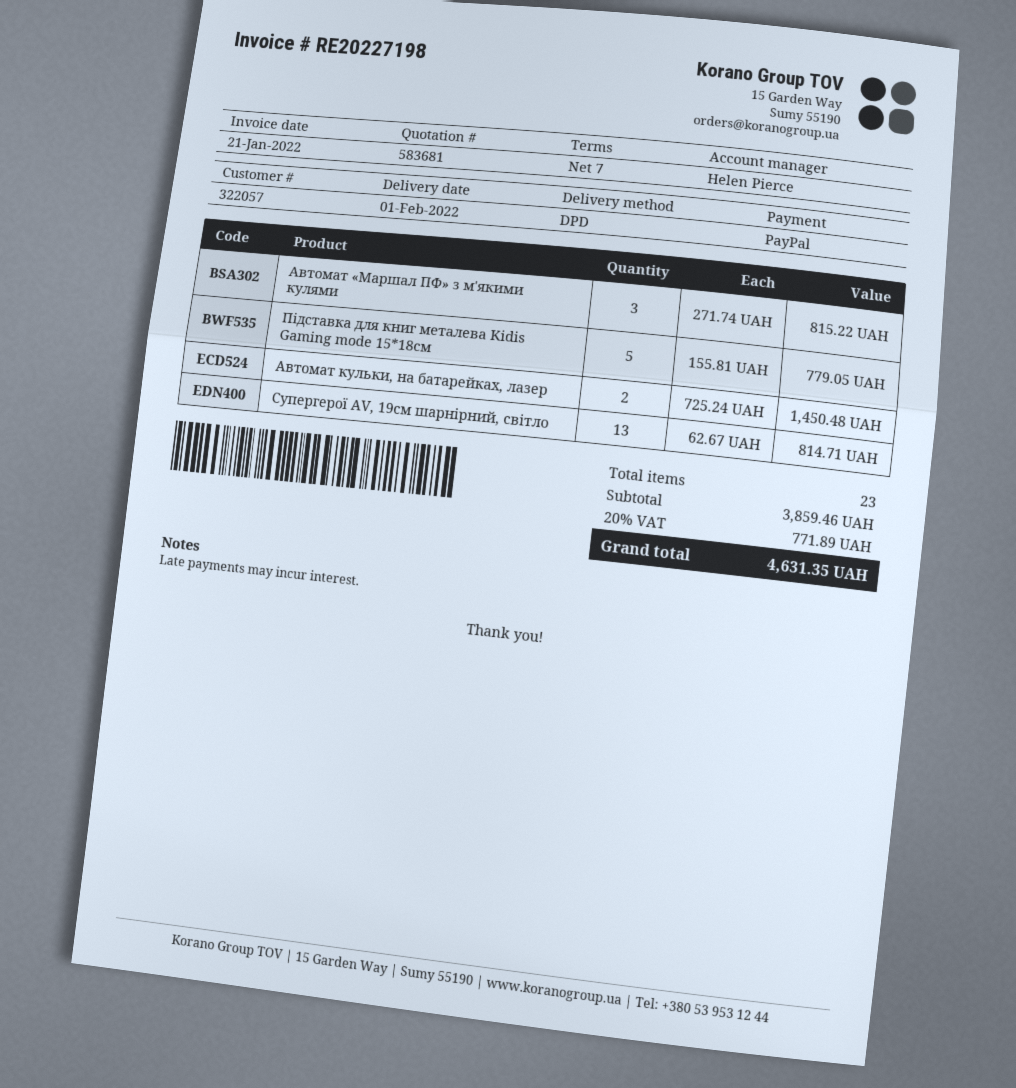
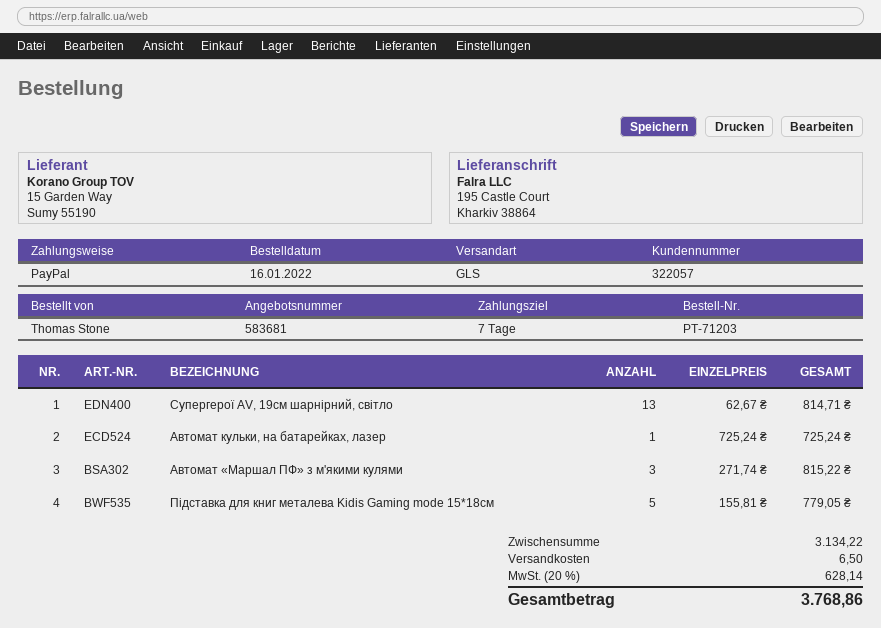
shipping method: DPD -> GLS
Автомат кульки, на батарейках, лазер: 2 x 725.24 = 1450.48 -> 1 x 725.24 = 725.24
subtotal: 3859.46 -> 3134.22
shipping: none -> 6.50
tax: 20% = 771.89 -> 20% = 628.14
total: 4631.35 -> 3768.86

